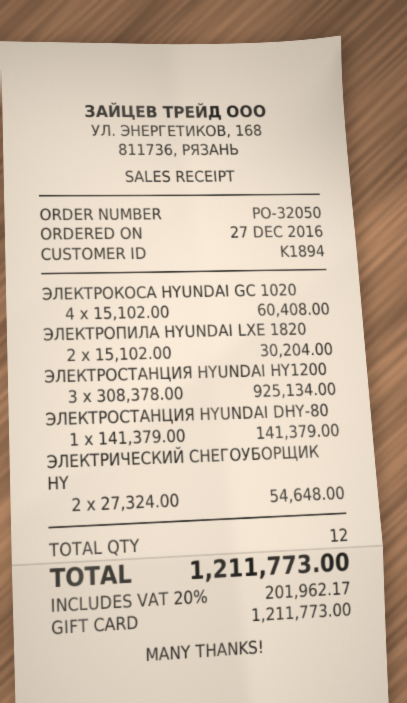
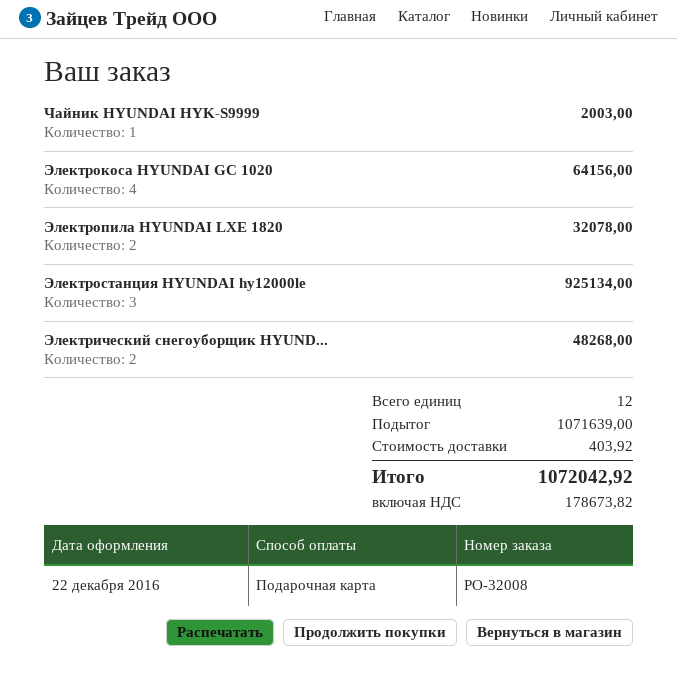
order number: PO-32050 -> PO-32008
order date: 2016-12-27 -> 2016-12-22
ЭЛЕКТРОКОСА HYUNDAI GC 1020: 4 for 60408.00 -> 4 for 64156.00
ЭЛЕКТРОПИЛА HYUNDAI LXE 1820: 2 for 30204.00 -> 2 for 32078.00
ЭЛЕКТРОСТАНЦИЯ HYUNDAI DHY-80: 1 for 141379.00 -> none
ЭЛЕКТРИЧЕСКИЙ СНЕГОУБОРЩИК HY: 2 for 54648.00 -> 2 for 48268.00
Чайник HYUNDAI HYK-S9999: none -> 1 for 2003.00
shipping: none -> 403.92
tax: 201962.17 -> 178673.82
total: 1211773.00 -> 1072042.92

